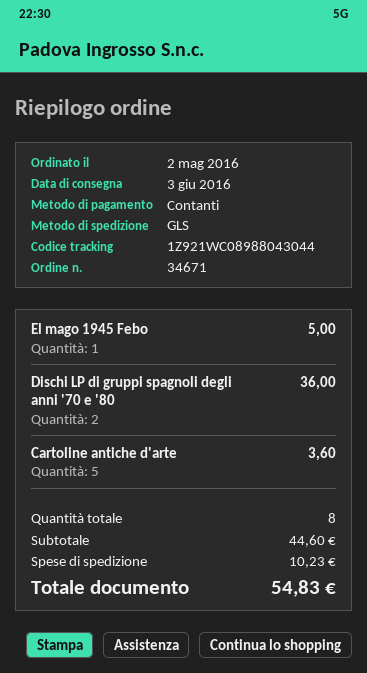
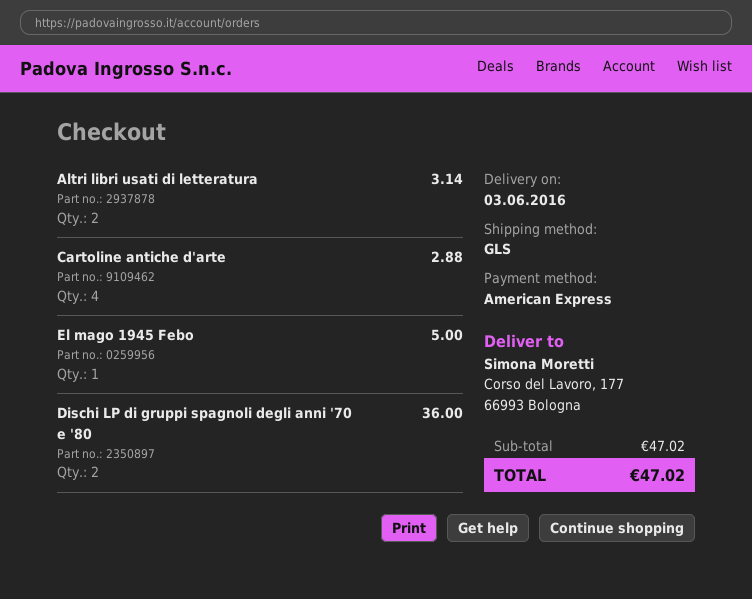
payment method: cash -> American Express
Cartoline antiche d'arte: 5 for 3.60 -> 4 for 2.88
Altri libri usati di letteratura: none -> 2 for 3.14
subtotal: 44.60 -> 47.02
shipping: 10.23 -> none
total: 54.83 -> 47.02

